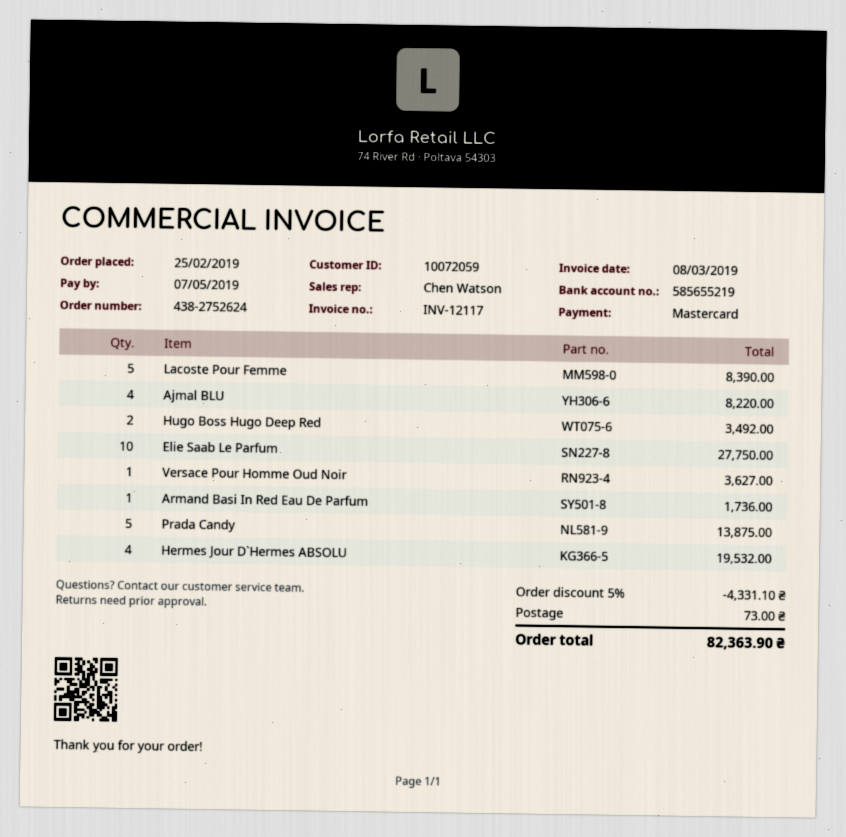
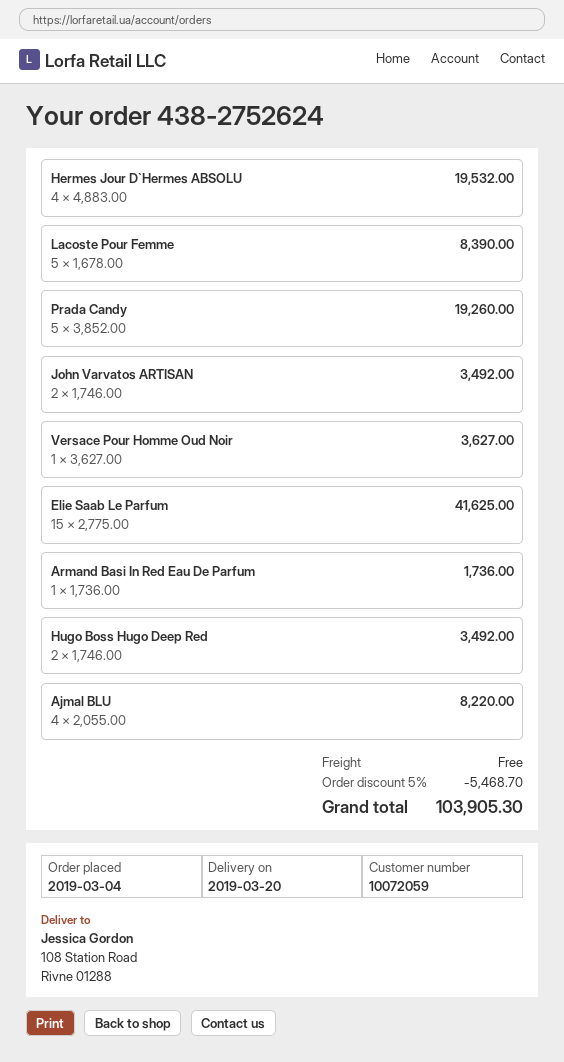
order date: 2019-02-25 -> 2019-03-04
Elie Saab Le Parfum: 10 for 27750.00 -> 15 for 41625.00
Prada Candy: 5 for 13875.00 -> 5 for 19260.00
John Varvatos ARTISAN: none -> 2 for 3492.00
discount: 5% = 4331.10 -> 5% = 5468.70
shipping: 73.00 -> 0.00
total: 82363.90 -> 103905.30

